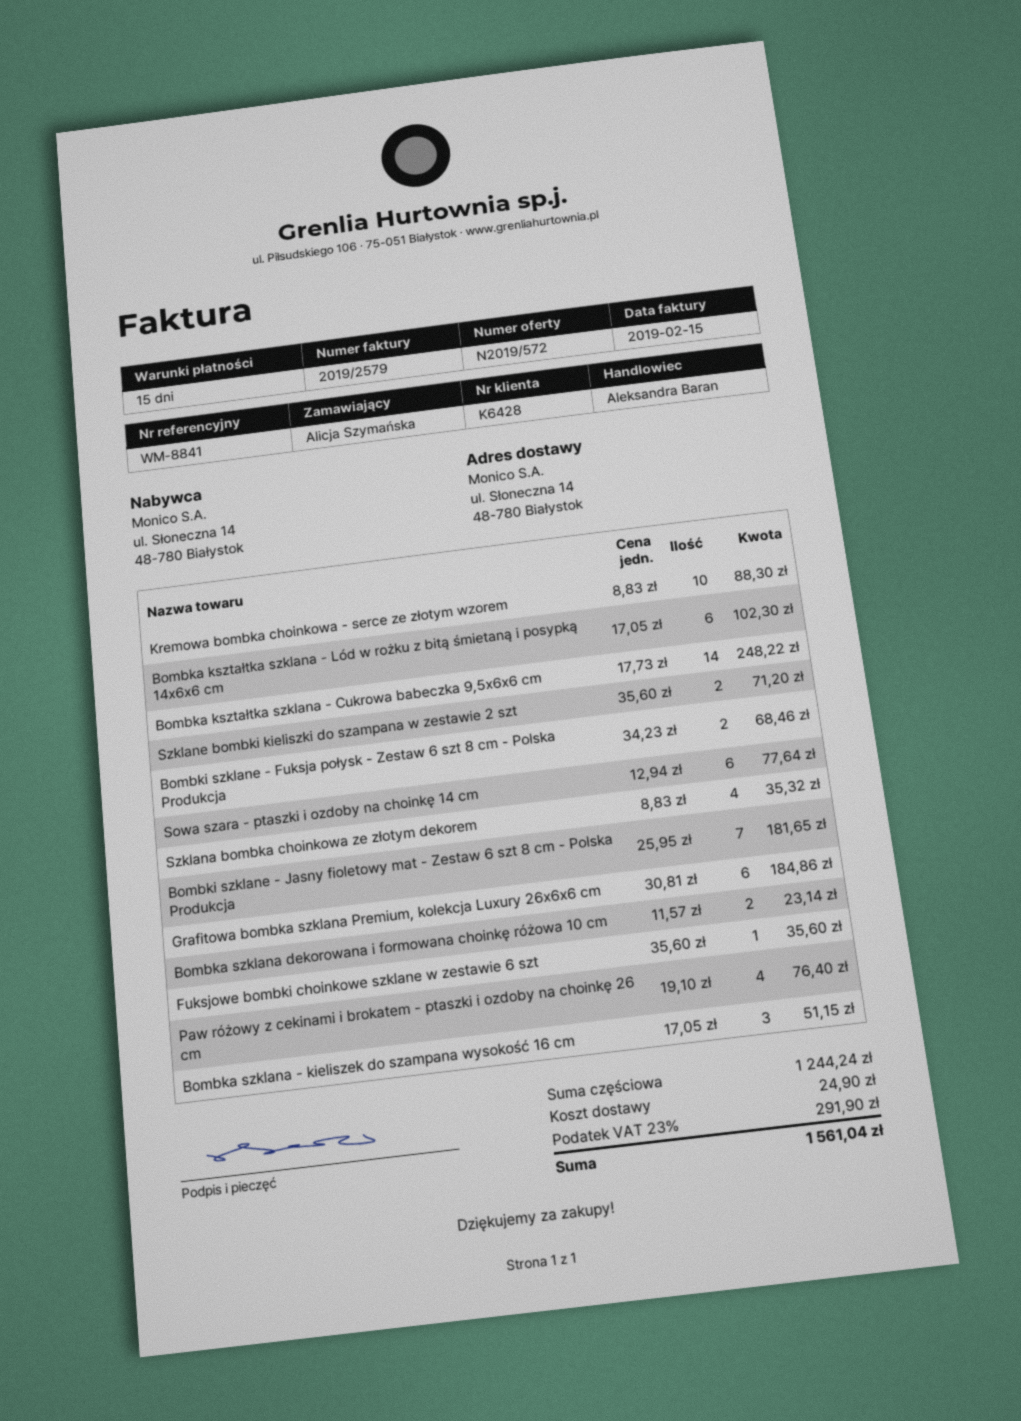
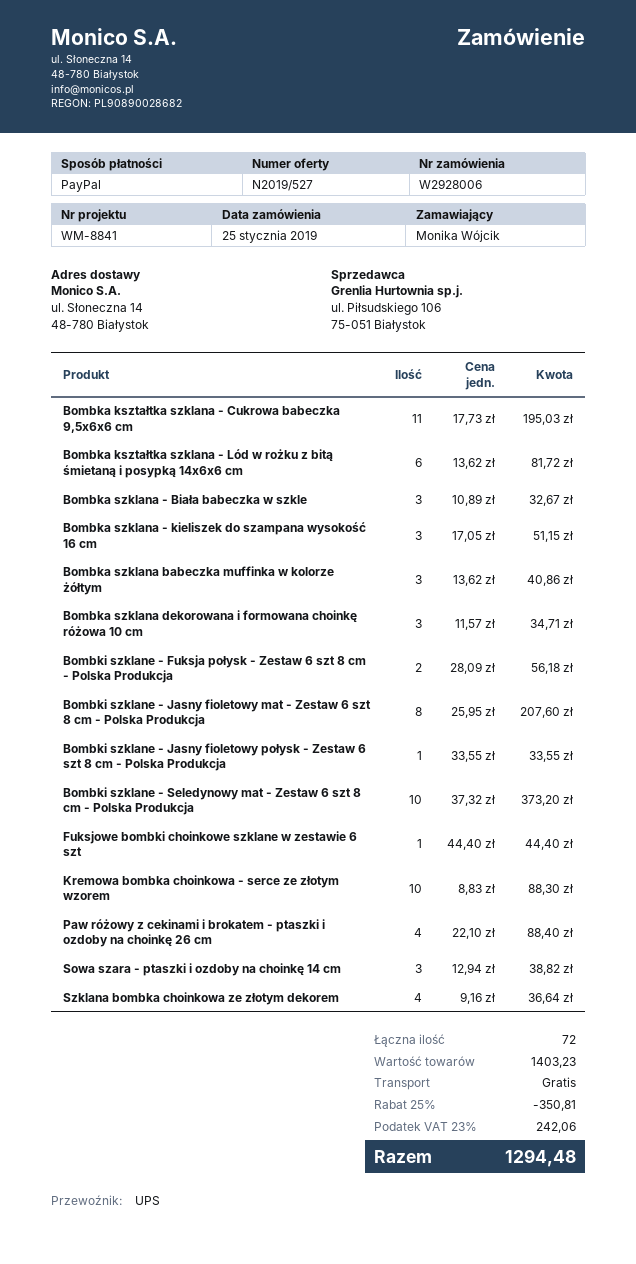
quote number: N2019/572 -> N2019/527
ordered by: Alicja Szymańska -> Monika Wójcik
Bombka kształtka szklana - Lód w rożku z bitą śmietaną i posypką 14x6x6 cm: 6 x 17.05 = 102.30 -> 6 x 13.62 = 81.72
Bombka kształtka szklana - Cukrowa babeczka 9,5x6x6 cm: 14 x 17.73 = 248.22 -> 11 x 17.73 = 195.03
Szklane bombki kieliszki do szampana w zestawie 2 szt: 2 x 35.60 = 71.20 -> none
Bombki szklane - Fuksja połysk - Zestaw 6 szt 8 cm - Polska Produkcja: 2 x 34.23 = 68.46 -> 2 x 28.09 = 56.18
Sowa szara - ptaszki i ozdoby na choinkę 14 cm: 6 x 12.94 = 77.64 -> 3 x 12.94 = 38.82
Szklana bombka choinkowa ze złotym dekorem: 4 x 8.83 = 35.32 -> 4 x 9.16 = 36.64
Bombki szklane - Jasny fioletowy mat - Zestaw 6 szt 8 cm - Polska Produkcja: 7 x 25.95 = 181.65 -> 8 x 25.95 = 207.60
Grafitowa bombka szklana Premium, kolekcja Luxury 26x6x6 cm: 6 x 30.81 = 184.86 -> none
Bombka szklana dekorowana i formowana choinkę różowa 10 cm: 2 x 11.57 = 23.14 -> 3 x 11.57 = 34.71
Fuksjowe bombki choinkowe szklane w zestawie 6 szt: 1 x 35.60 = 35.60 -> 1 x 44.40 = 44.40
Paw różowy z cekinami i brokatem - ptaszki i ozdoby na choinkę 26 cm: 4 x 19.10 = 76.40 -> 4 x 22.10 = 88.40
Bombka szklana - Biała babeczka w szkle: none -> 3 x 10.89 = 32.67
Bombka szklana babeczka muffinka w kolorze żółtym: none -> 3 x 13.62 = 40.86
Bombki szklane - Jasny fioletowy połysk - Zestaw 6 szt 8 cm - Polska Produkcja: none -> 1 x 33.55 = 33.55
Bombki szklane - Seledynowy mat - Zestaw 6 szt 8 cm - Polska Produkcja: none -> 10 x 37.32 = 373.20
subtotal: 1244.24 -> 1403.23
discount: none -> 25% = 350.81
shipping: 24.90 -> 0.00
tax: 23% = 291.90 -> 23% = 242.06
total: 1561.04 -> 1294.48

